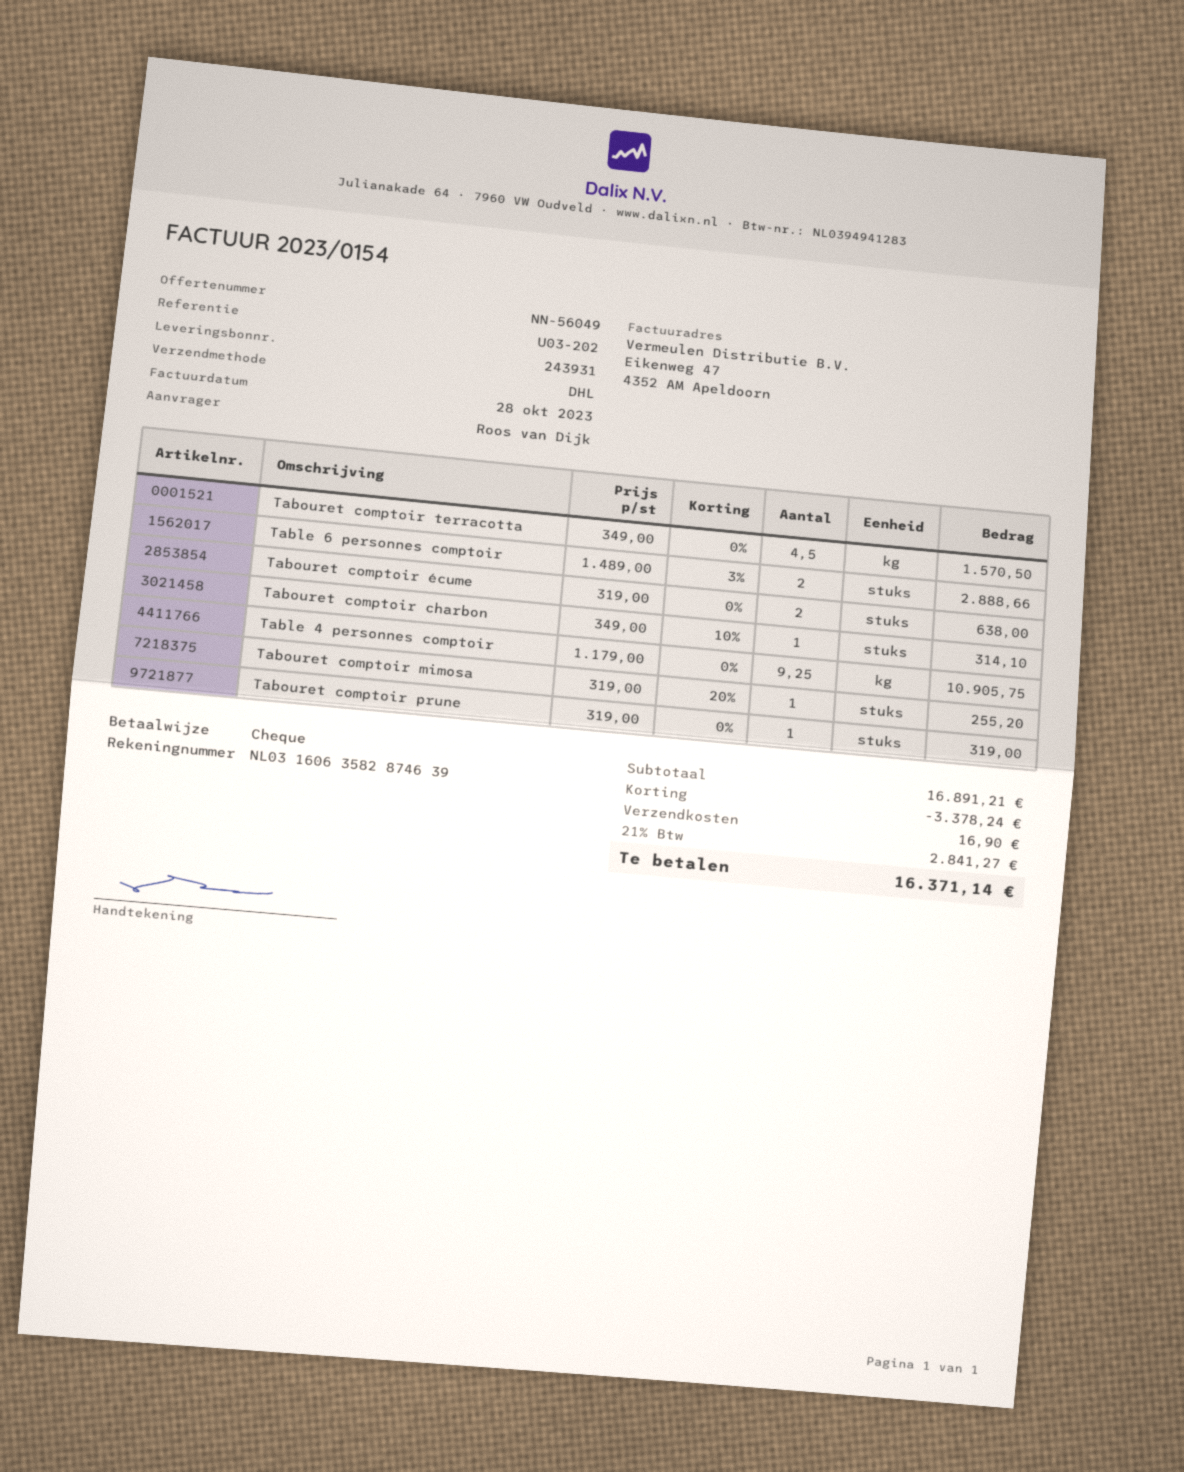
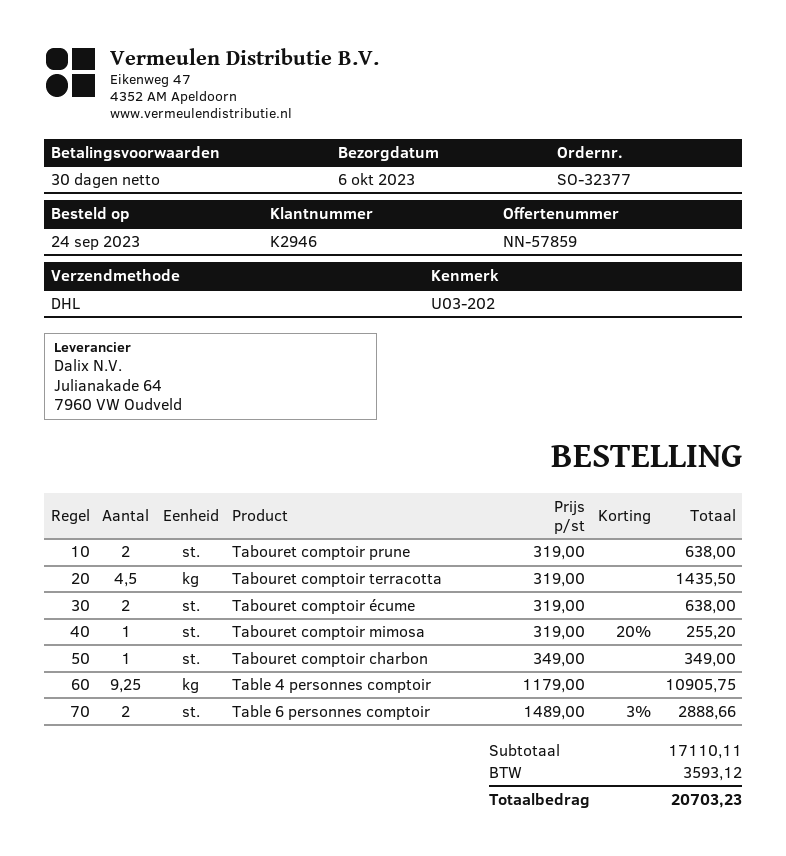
quote number: NN-56049 -> NN-57859
Tabouret comptoir terracotta: 4.5 x 349.00 = 1570.50 -> 4.5 x 319.00 = 1435.50
Tabouret comptoir charbon: 1 x 349.00 - 10% = 314.10 -> 1 x 349.00 = 349.00
Tabouret comptoir prune: 1 x 319.00 = 319.00 -> 2 x 319.00 = 638.00
subtotal: 16891.21 -> 17110.11
discount: 3378.24 -> none
shipping: 16.90 -> none
tax: 2841.27 -> 3593.12
total: 16371.14 -> 20703.23

